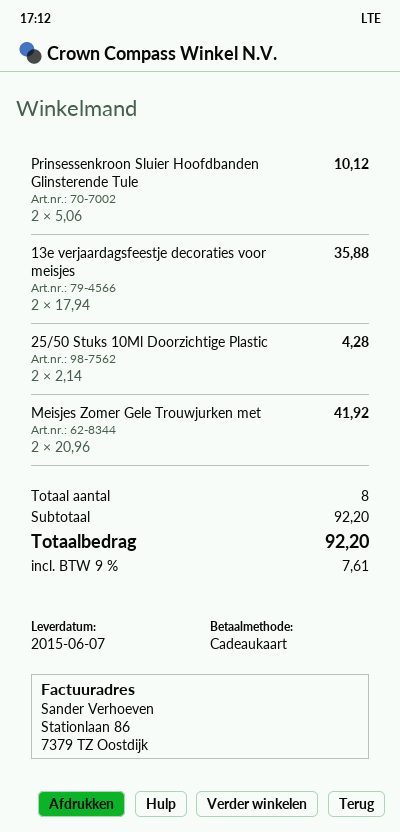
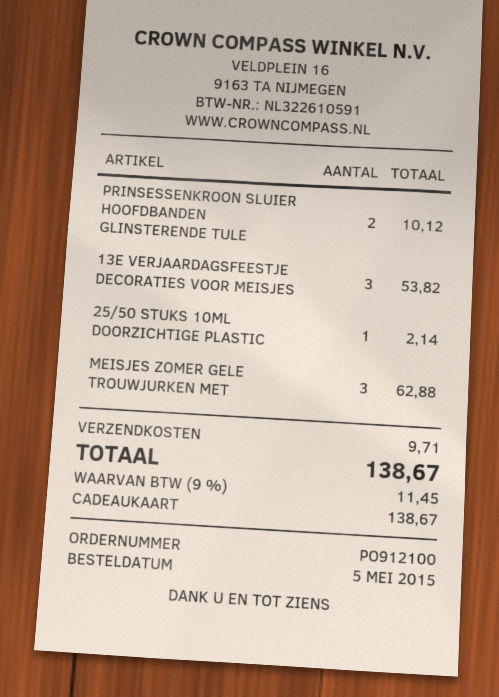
13e verjaardagsfeestje decoraties voor meisjes: 2 for 35.88 -> 3 for 53.82
25/50 Stuks 10Ml Doorzichtige Plastic: 2 for 4.28 -> 1 for 2.14
Meisjes Zomer Gele Trouwjurken met: 2 for 41.92 -> 3 for 62.88
shipping: none -> 9.71
tax: 9% = 7.61 -> 9% = 11.45
total: 92.20 -> 138.67

